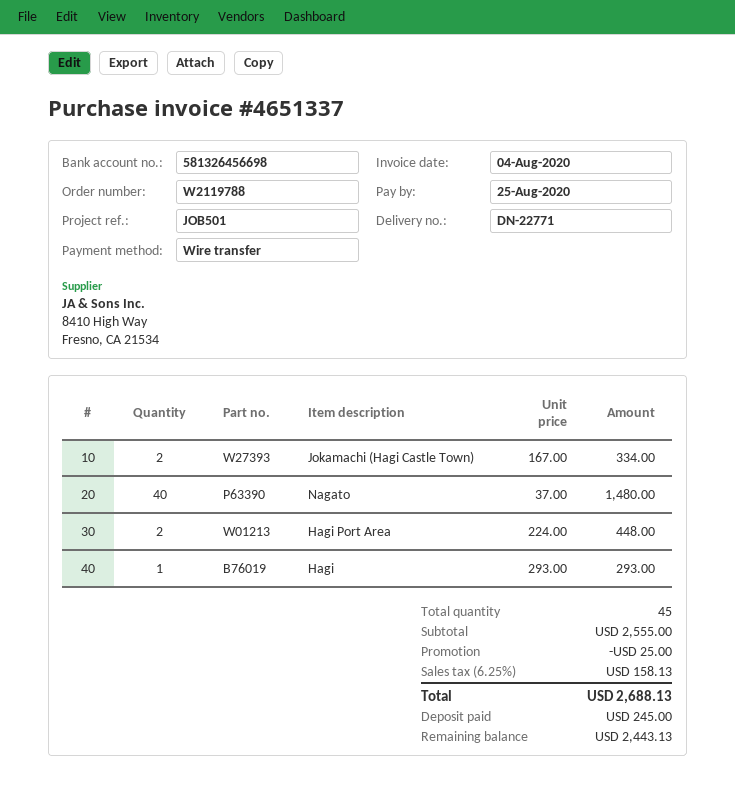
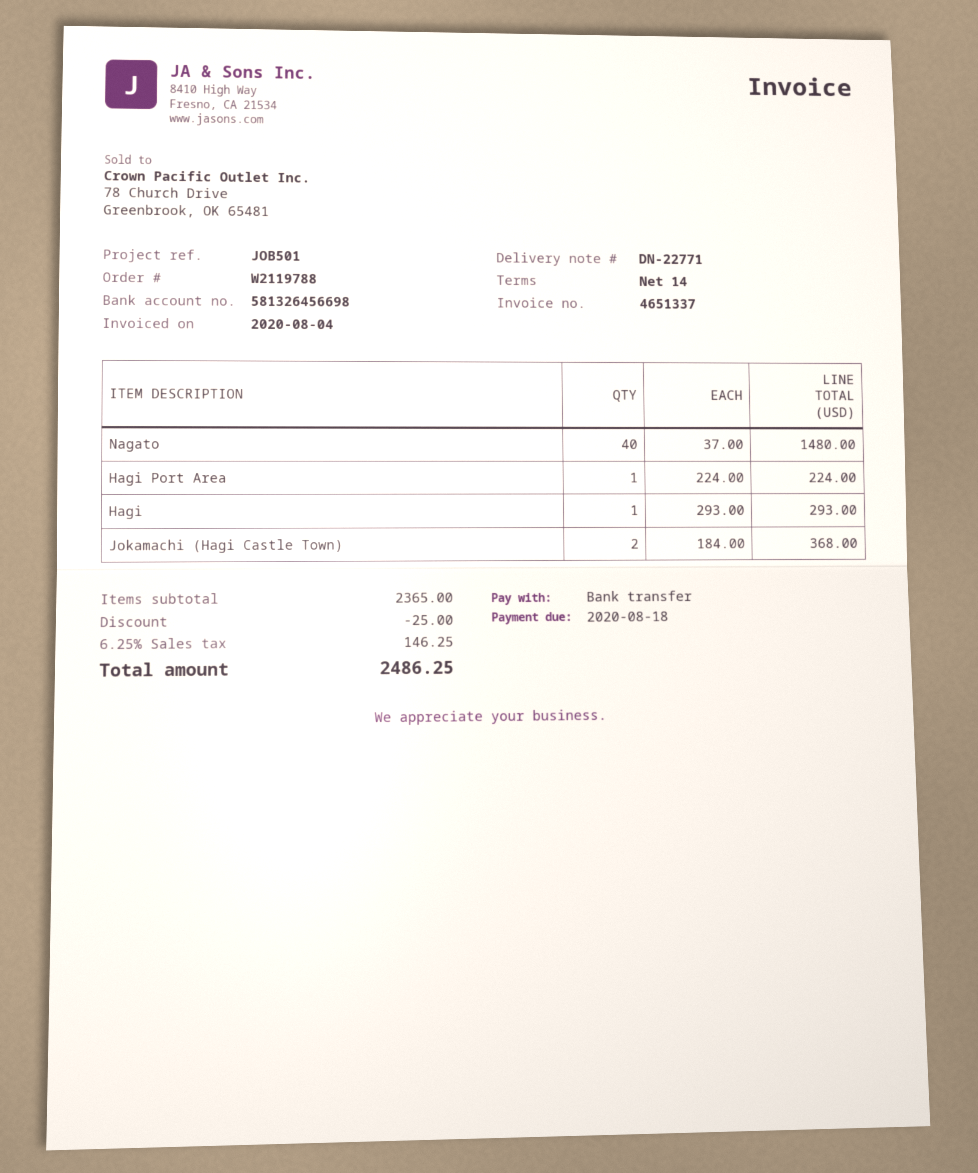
due date: 2020-08-25 -> 2020-08-18
Jokamachi (Hagi Castle Town): 2 x 167.00 = 334.00 -> 2 x 184.00 = 368.00
Hagi Port Area: 2 x 224.00 = 448.00 -> 1 x 224.00 = 224.00
subtotal: 2555.00 -> 2365.00
tax: 6.25% = 158.13 -> 6.25% = 146.25
total: 2688.13 -> 2486.25

